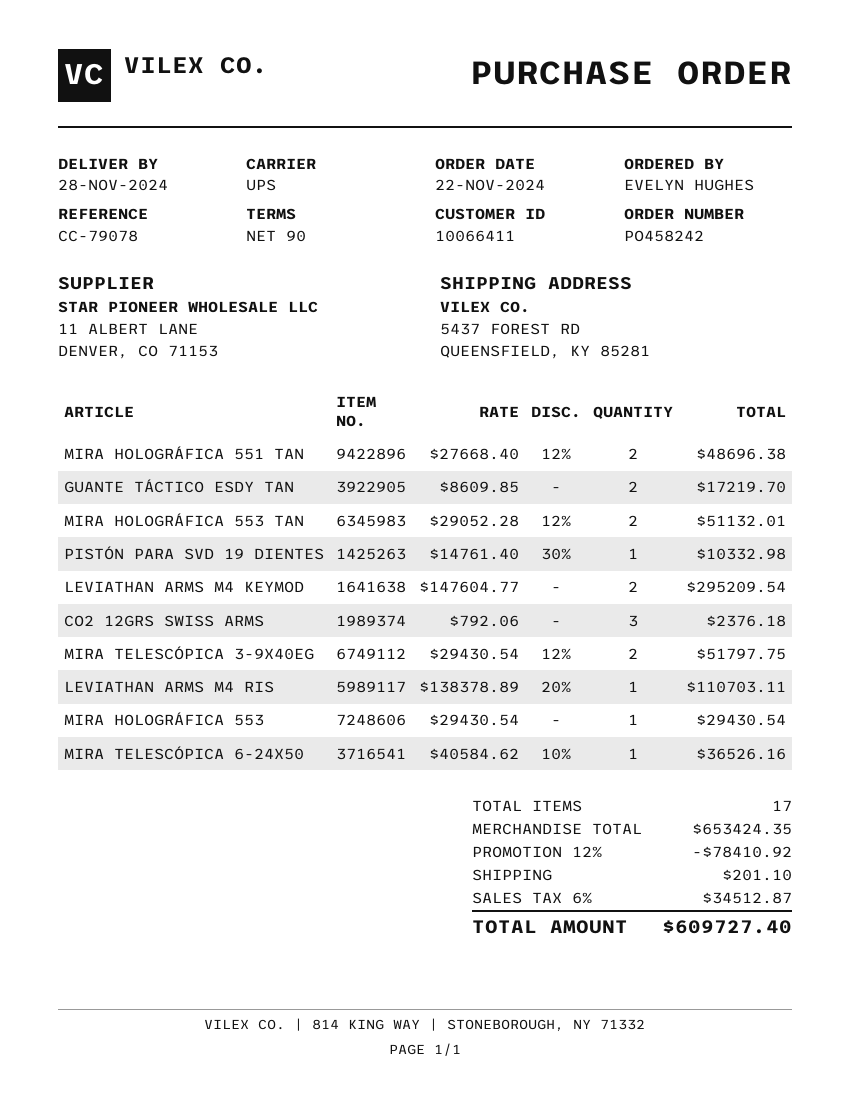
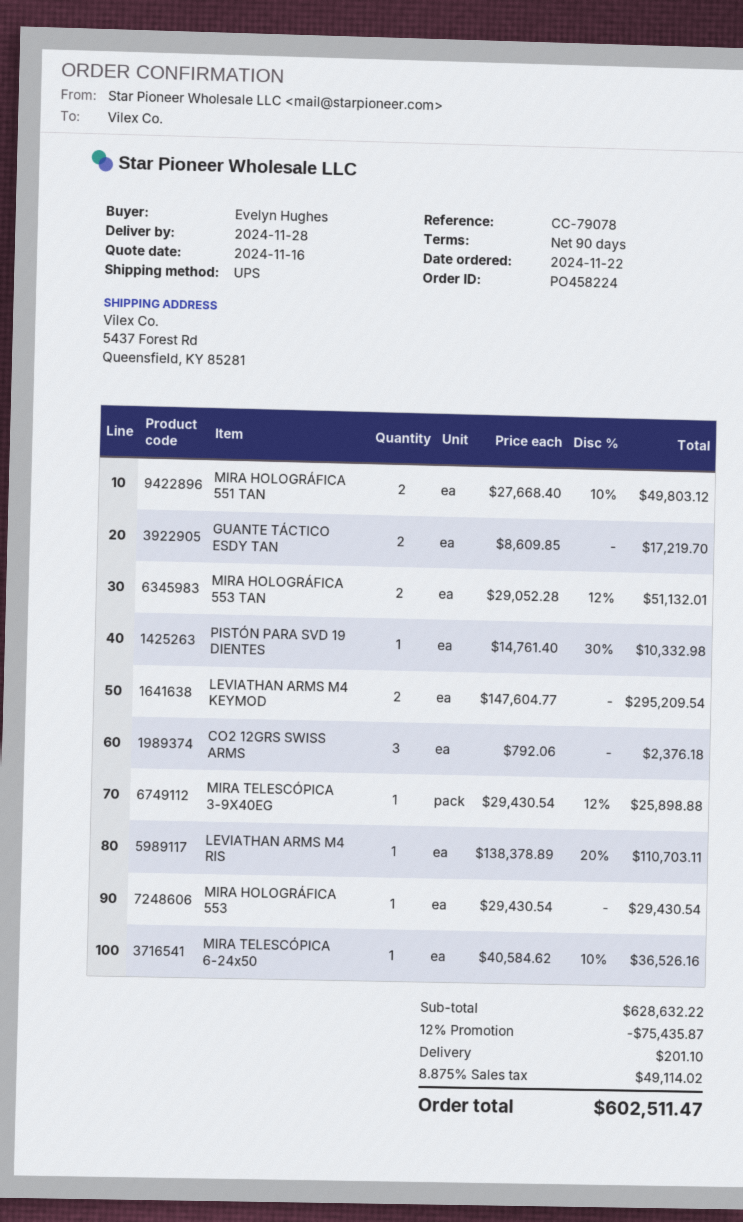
order number: PO458242 -> PO458224
MIRA HOLOGRÁFICA 551 TAN: 2 x 27668.40 - 12% = 48696.38 -> 2 x 27668.40 - 10% = 49803.12
MIRA TELESCÓPICA 3-9X40EG: 2 x 29430.54 - 12% = 51797.75 -> 1 x 29430.54 - 12% = 25898.88
subtotal: 653424.35 -> 628632.22
discount: 12% = 78410.92 -> 12% = 75435.87
tax: 6% = 34512.87 -> 8.875% = 49114.02
total: 609727.40 -> 602511.47

